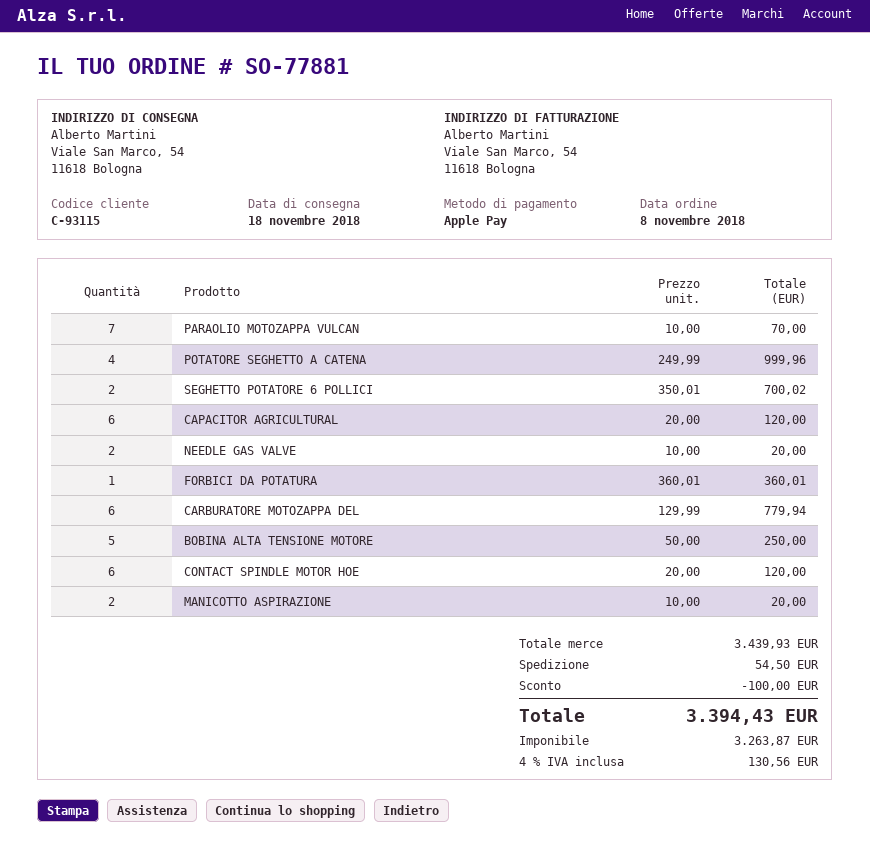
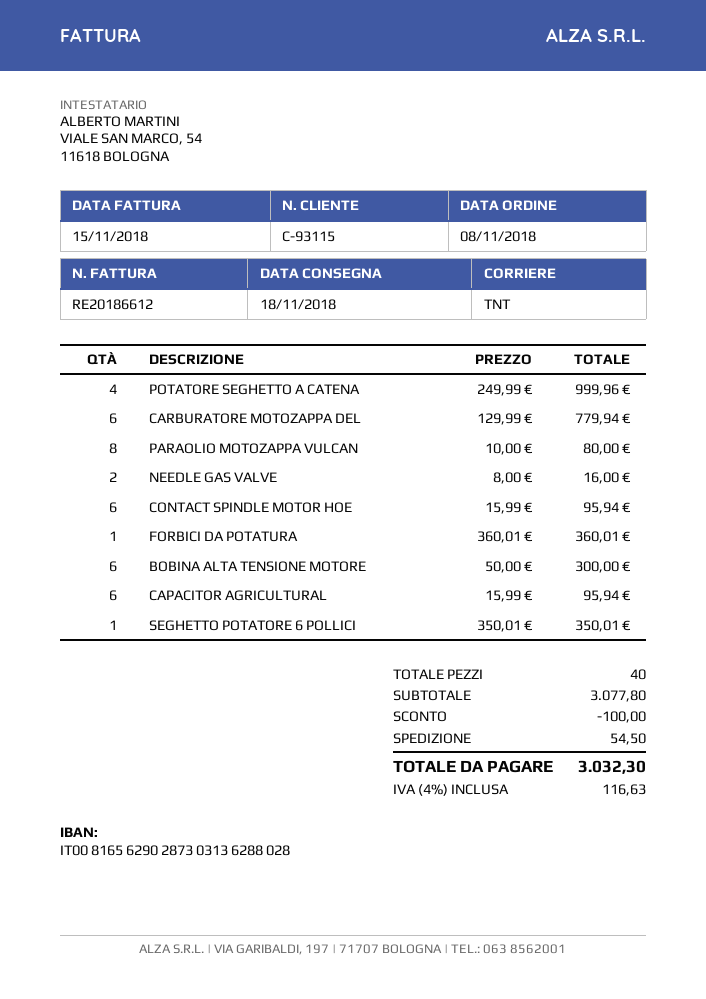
PARAOLIO MOTOZAPPA VULCAN: 7 x 10.00 = 70.00 -> 8 x 10.00 = 80.00
SEGHETTO POTATORE 6 POLLICI: 2 x 350.01 = 700.02 -> 1 x 350.01 = 350.01
CAPACITOR AGRICULTURAL: 6 x 20.00 = 120.00 -> 6 x 15.99 = 95.94
NEEDLE GAS VALVE: 2 x 10.00 = 20.00 -> 2 x 8.00 = 16.00
BOBINA ALTA TENSIONE MOTORE: 5 x 50.00 = 250.00 -> 6 x 50.00 = 300.00
CONTACT SPINDLE MOTOR HOE: 6 x 20.00 = 120.00 -> 6 x 15.99 = 95.94
MANICOTTO ASPIRAZIONE: 2 x 10.00 = 20.00 -> none
subtotal: 3439.93 -> 3077.80
tax: 4% = 130.56 -> 4% = 116.63
total: 3394.43 -> 3032.30

